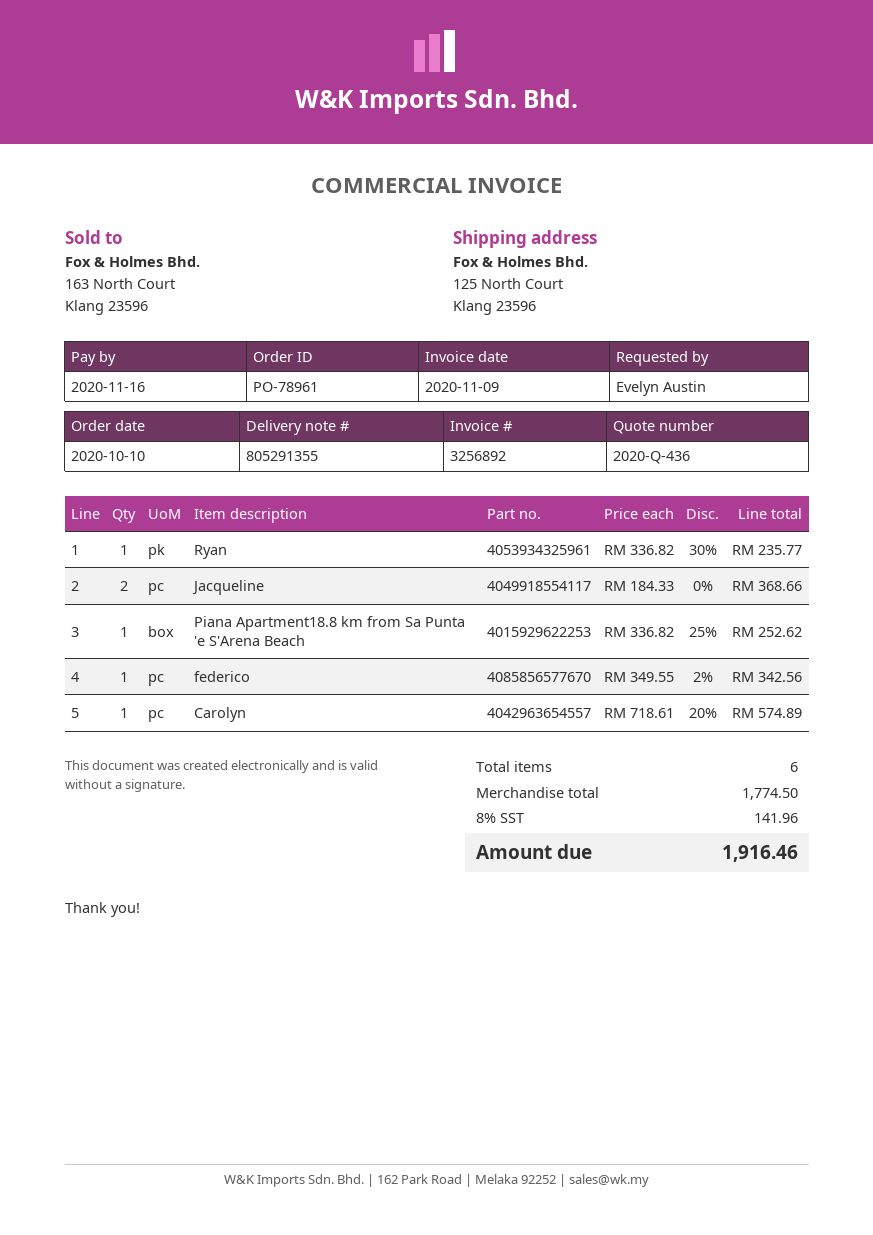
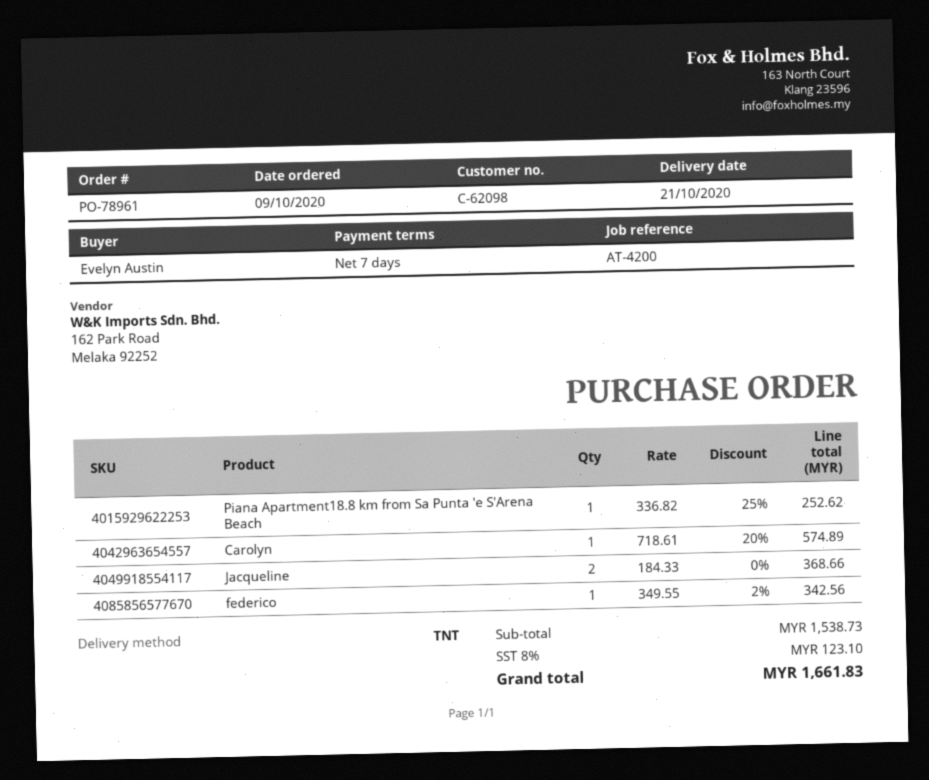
order date: 2020-10-10 -> 2020-10-09
Ryan: 1 x 336.82 - 30% = 235.77 -> none
subtotal: 1774.50 -> 1538.73
tax: 8% = 141.96 -> 8% = 123.10
total: 1916.46 -> 1661.83

